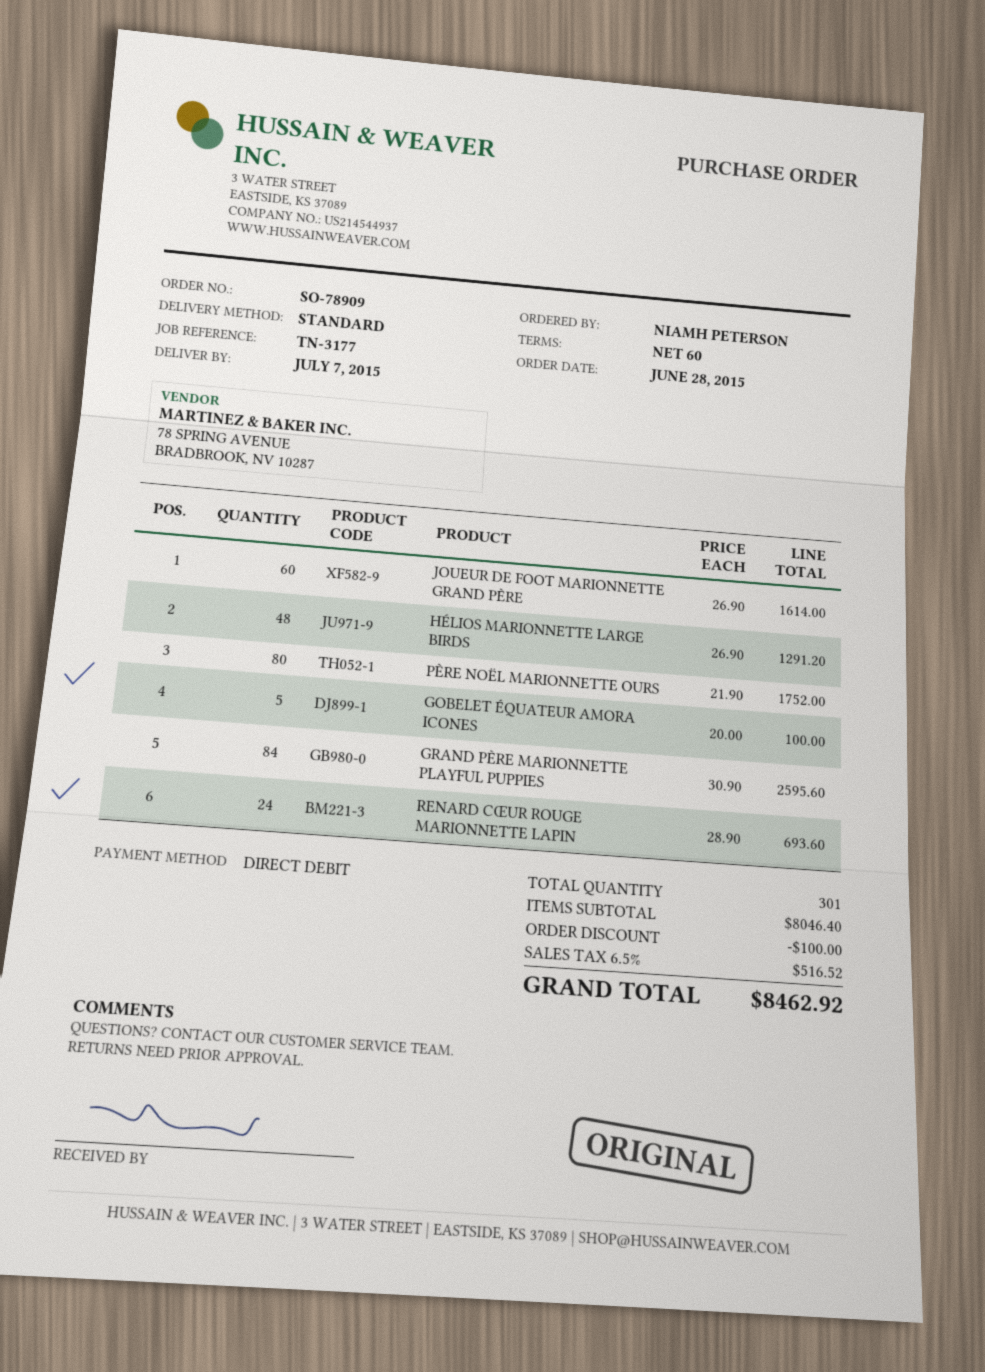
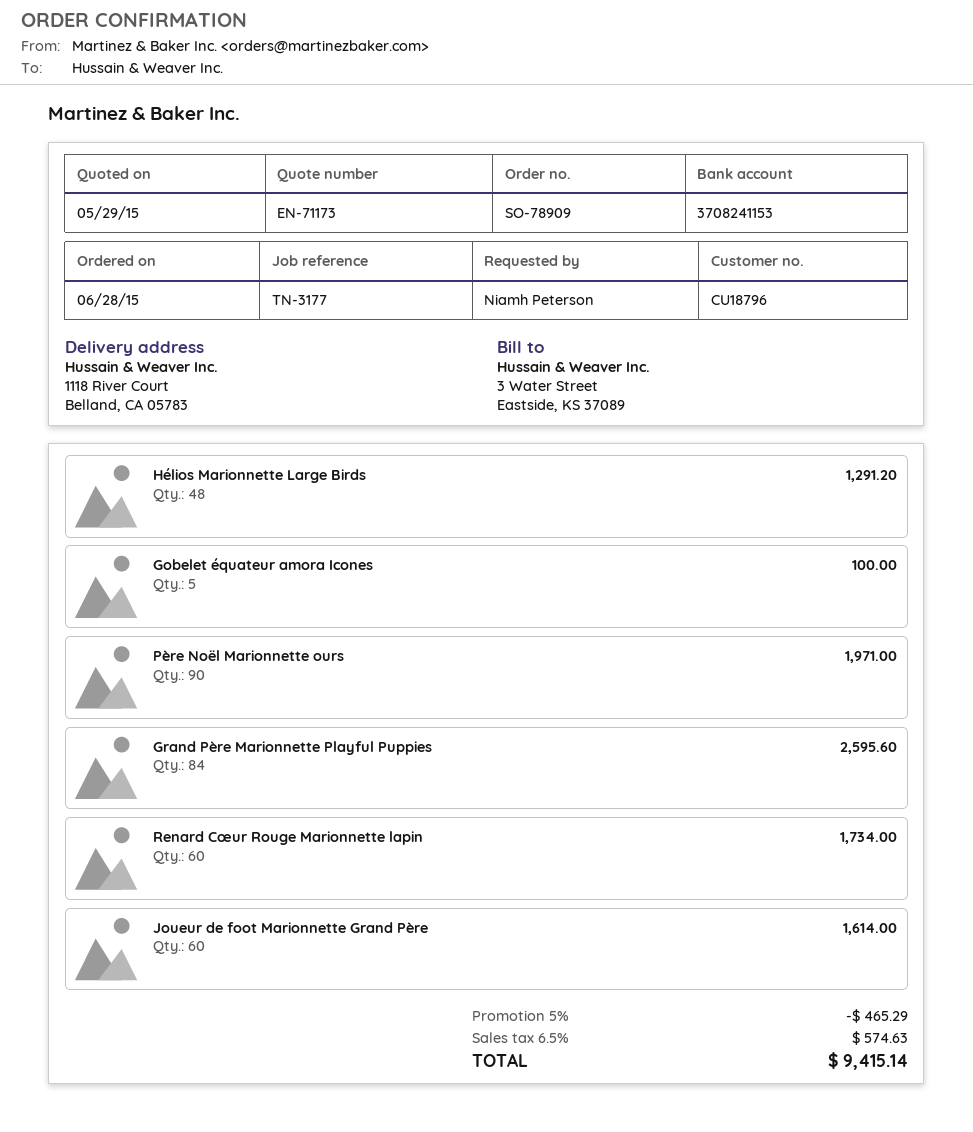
PÈRE NOËL MARIONNETTE OURS: 80 for 1752.00 -> 90 for 1971.00
RENARD CŒUR ROUGE MARIONNETTE LAPIN: 24 for 693.60 -> 60 for 1734.00
discount: 100.00 -> 465.29
tax: 6.5% = 516.52 -> 6.5% = 574.63
total: 8462.92 -> 9415.14

